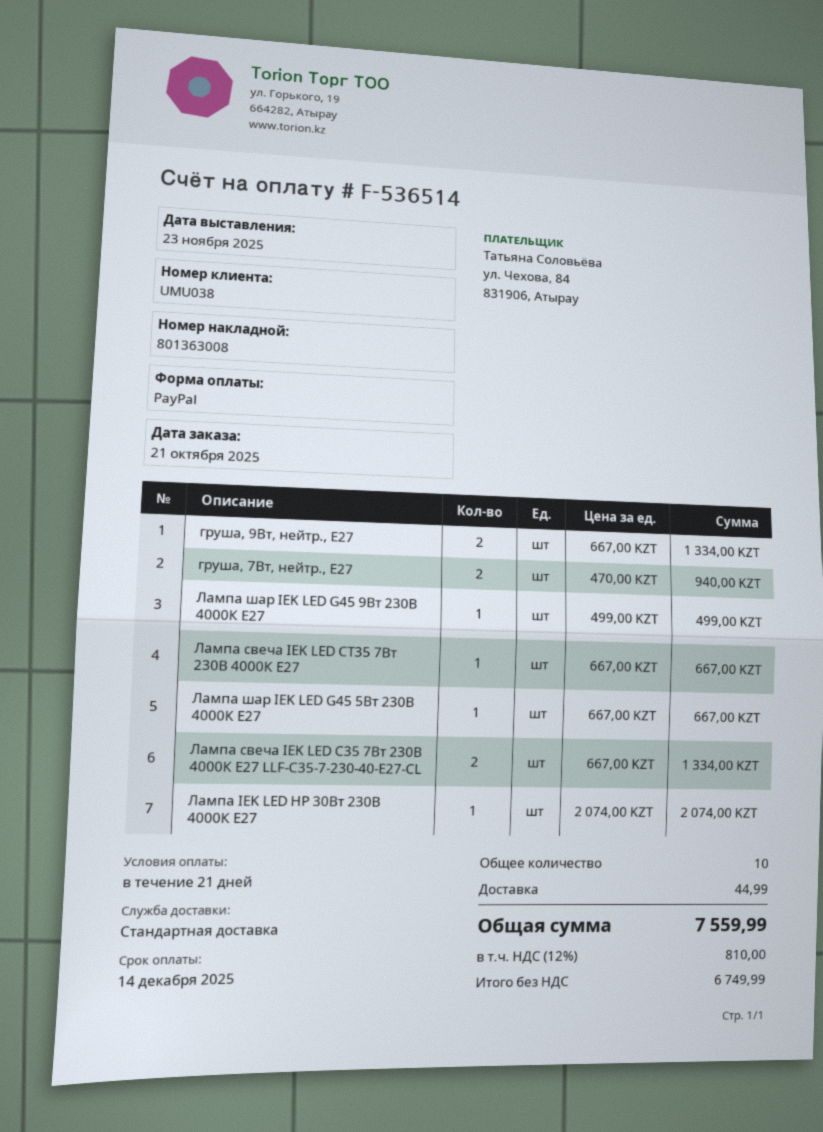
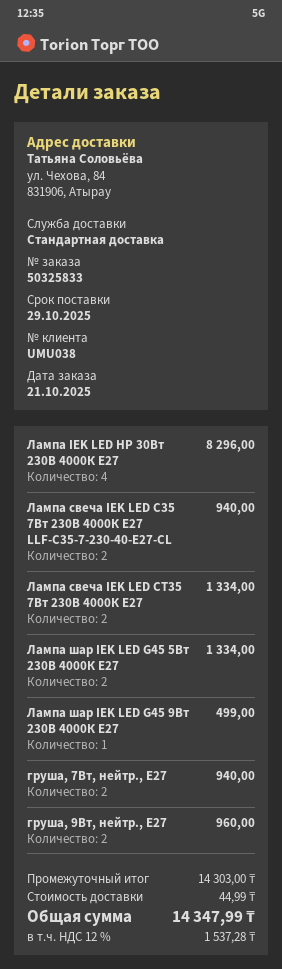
груша, 9Вт, нейтр., Е27: 2 for 1334.00 -> 2 for 960.00
Лампа свеча IEK LED CT35 7Вт 230В 4000К E27: 1 for 667.00 -> 2 for 1334.00
Лампа шар IEK LED G45 5Вт 230В 4000К E27: 1 for 667.00 -> 2 for 1334.00
Лампа свеча IEK LED C35 7Вт 230В 4000К E27 LLF-C35-7-230-40-E27-CL: 2 for 1334.00 -> 2 for 940.00
Лампа IEK LED HP 30Вт 230В 4000К E27: 1 for 2074.00 -> 4 for 8296.00
tax: 12% = 810.00 -> 12% = 1537.28
total: 7559.99 -> 14347.99

